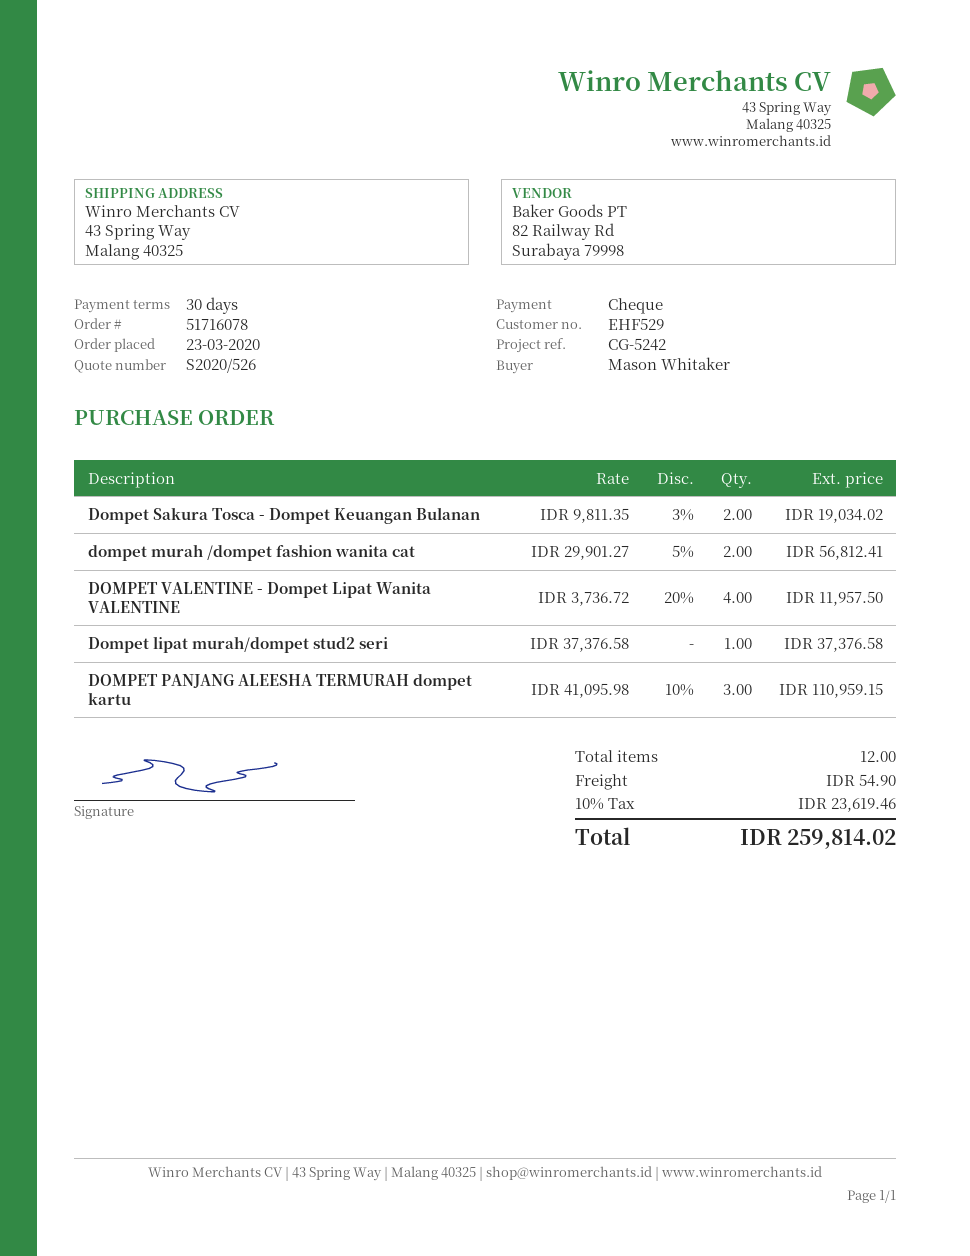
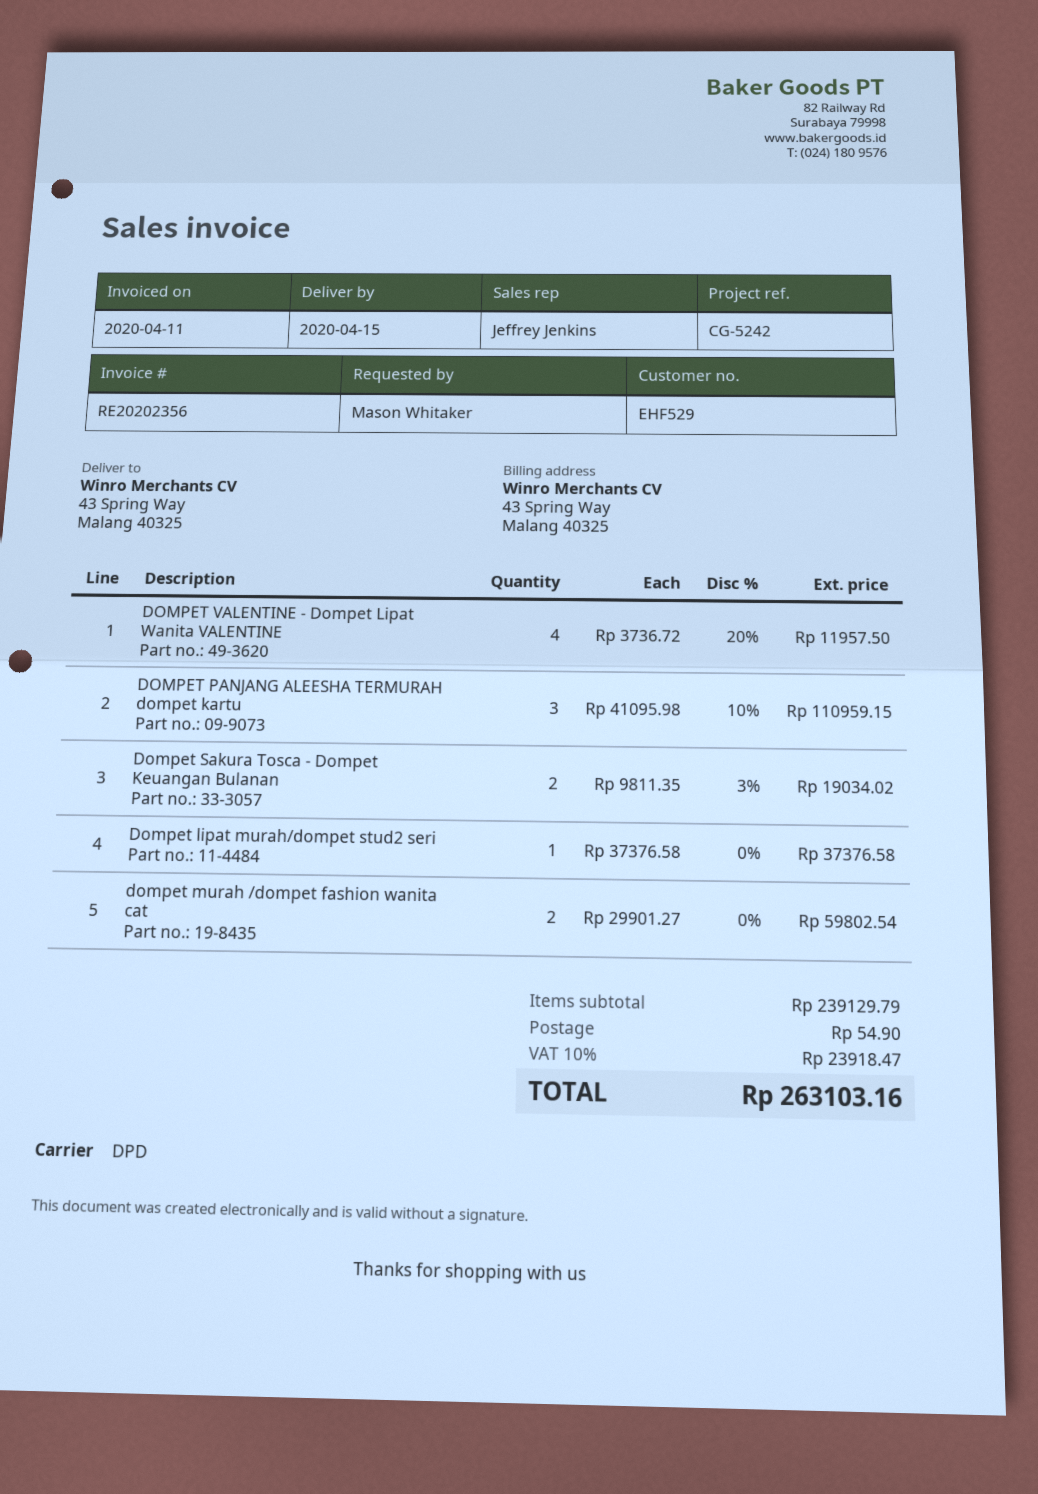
dompet murah /dompet fashion wanita cat: 2 x 29901.27 - 5% = 56812.41 -> 2 x 29901.27 = 59802.54
tax: 10% = 23619.46 -> 10% = 23918.47
total: 259814.02 -> 263103.16

